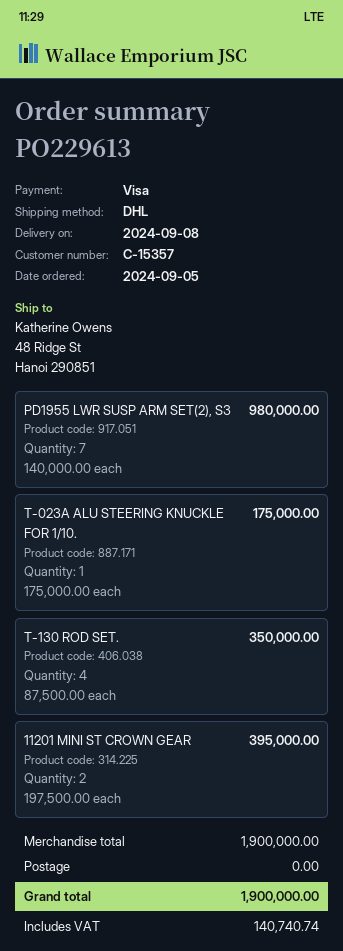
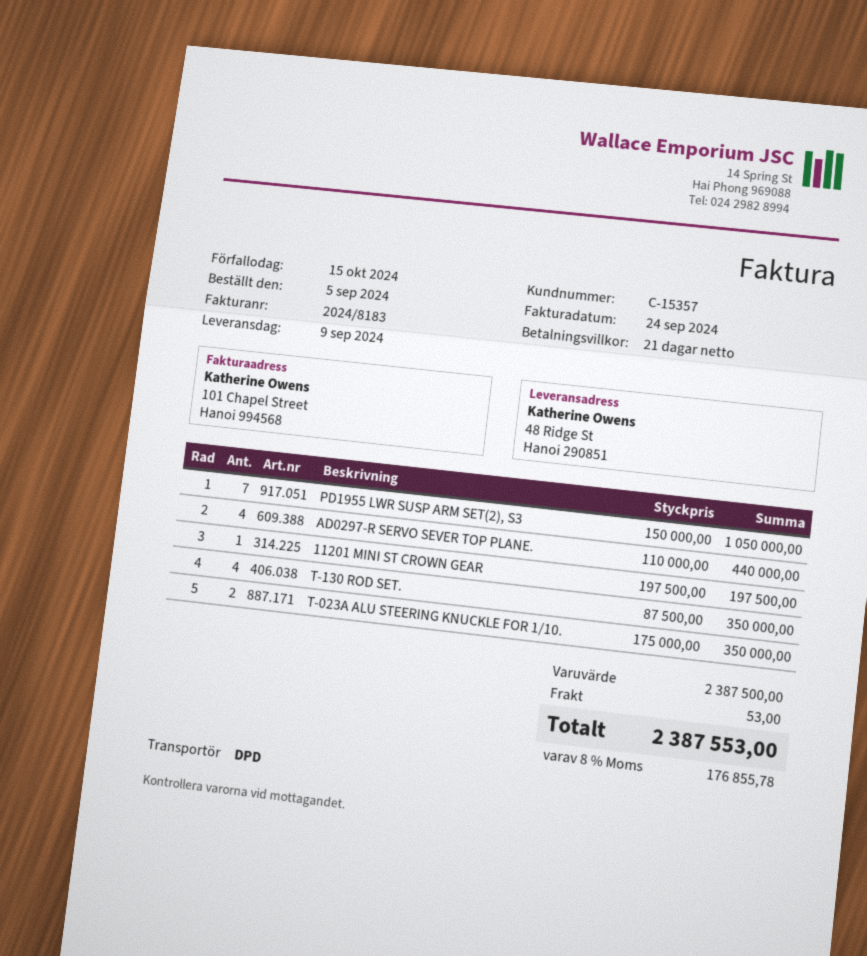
delivery date: 2024-09-08 -> 2024-09-09
shipping method: DHL -> DPD
PD1955 LWR SUSP ARM SET(2), S3: 7 x 140000.00 = 980000.00 -> 7 x 150000.00 = 1050000.00
T-023A ALU STEERING KNUCKLE FOR 1/10.: 1 x 175000.00 = 175000.00 -> 2 x 175000.00 = 350000.00
11201 MINI ST CROWN GEAR: 2 x 197500.00 = 395000.00 -> 1 x 197500.00 = 197500.00
AD0297-R SERVO SEVER TOP PLANE.: none -> 4 x 110000.00 = 440000.00
subtotal: 1900000.00 -> 2387500.00
shipping: 0.00 -> 53.00
tax: 140740.74 -> 176855.78
total: 1900000.00 -> 2387553.00

